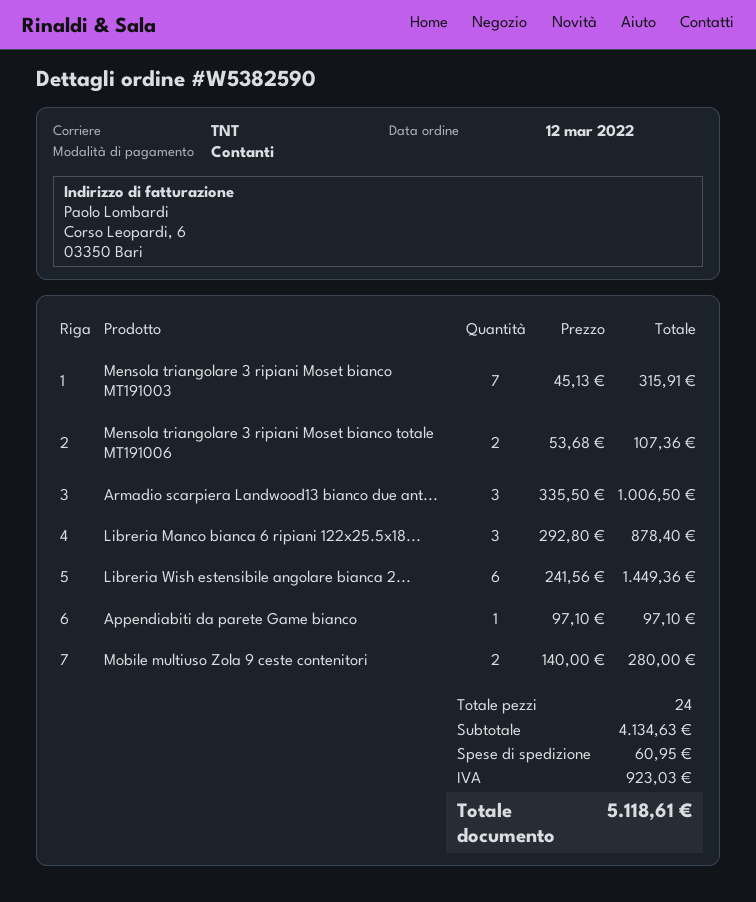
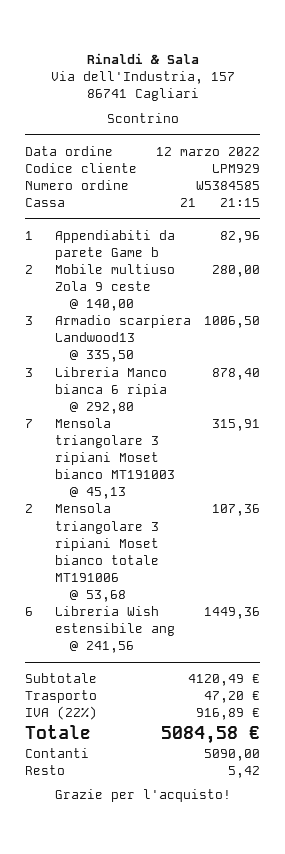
order number: W5382590 -> W5384585
Appendiabiti da parete Game bianco: 1 x 97.10 = 97.10 -> 1 x 82.96 = 82.96
subtotal: 4134.63 -> 4120.49
shipping: 60.95 -> 47.20
tax: 923.03 -> 916.89
total: 5118.61 -> 5084.58

